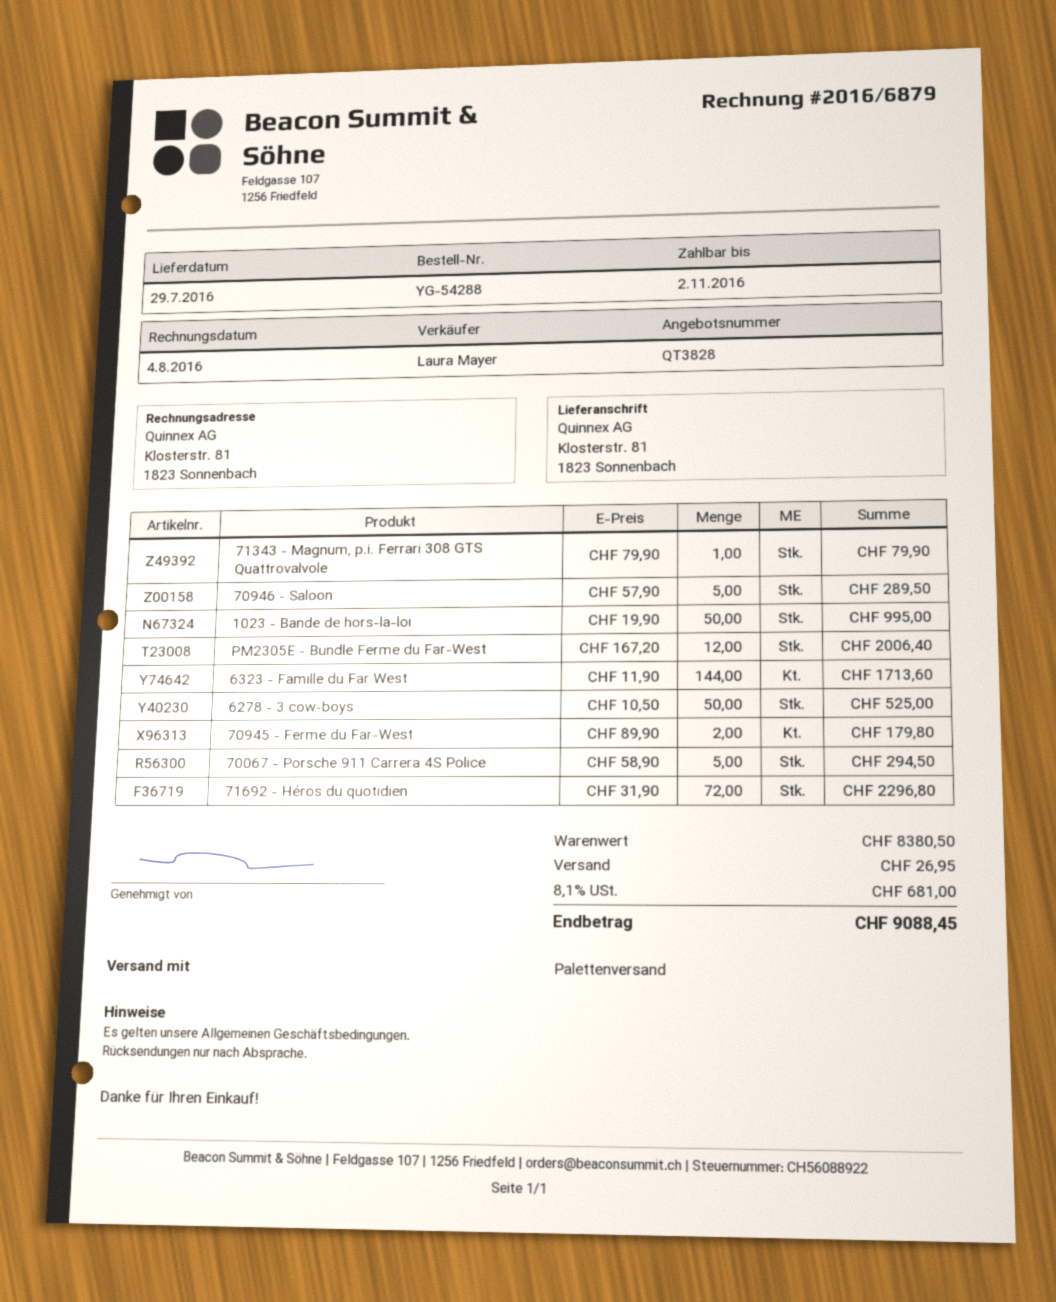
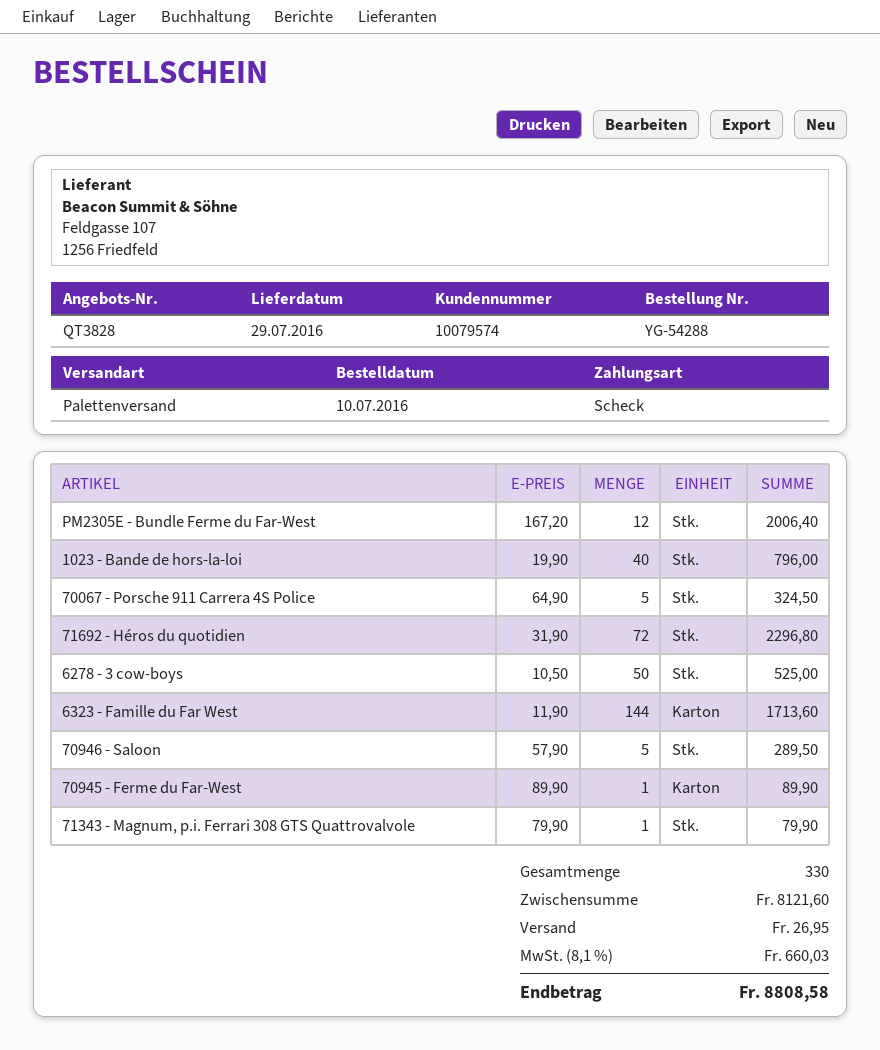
1023 - Bande de hors-la-loi: 50 x 19.90 = 995.00 -> 40 x 19.90 = 796.00
70945 - Ferme du Far-West: 2 x 89.90 = 179.80 -> 1 x 89.90 = 89.90
70067 - Porsche 911 Carrera 4S Police: 5 x 58.90 = 294.50 -> 5 x 64.90 = 324.50
subtotal: 8380.50 -> 8121.60
tax: 8.1% = 681.00 -> 8.1% = 660.03
total: 9088.45 -> 8808.58

